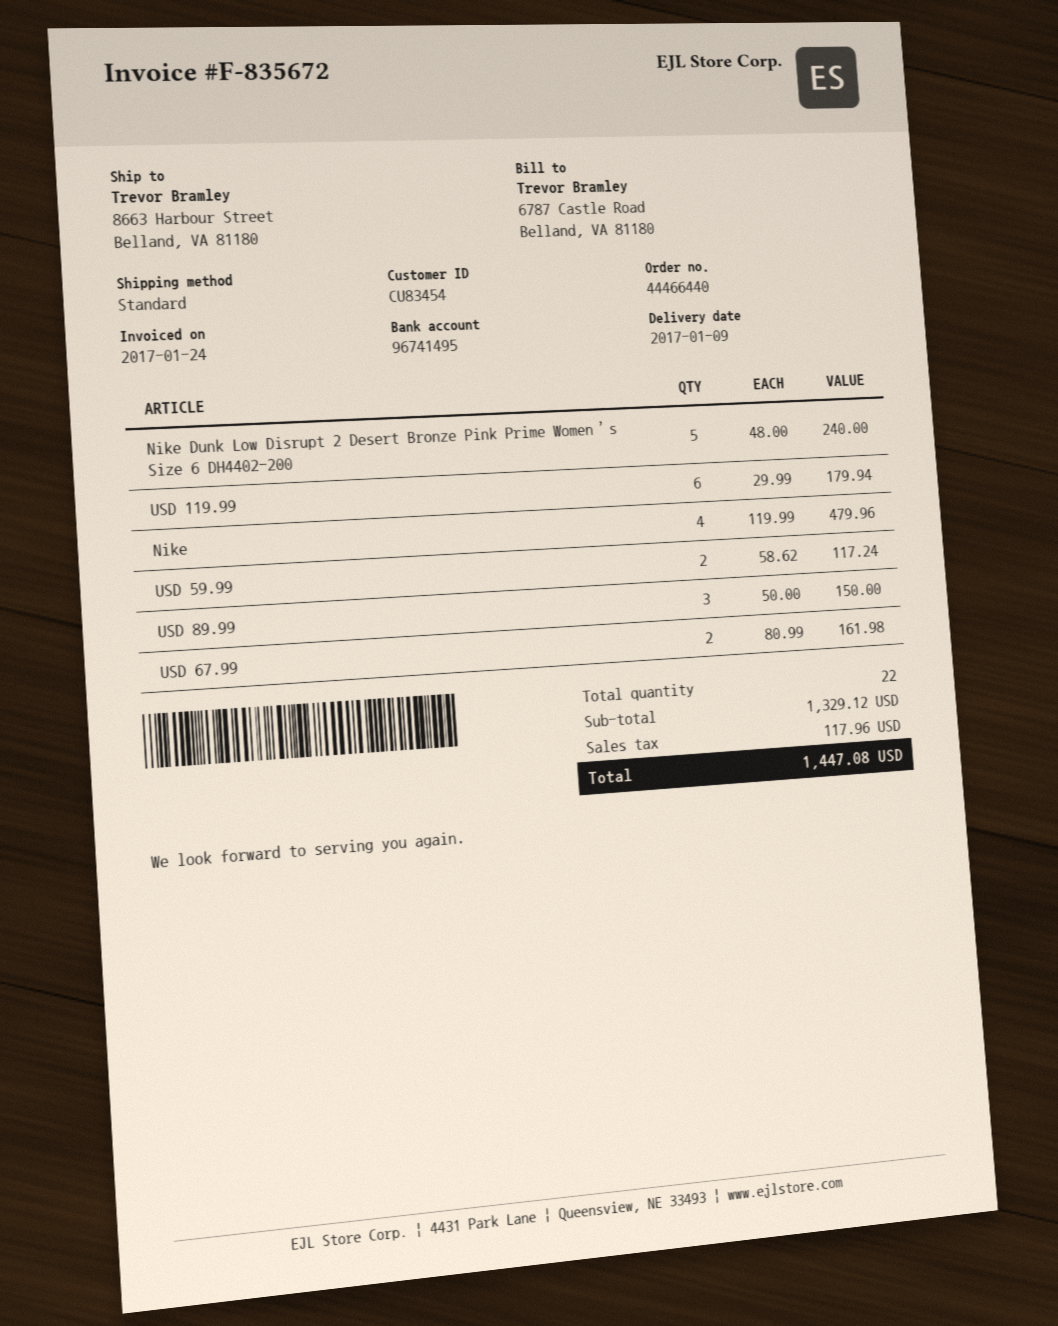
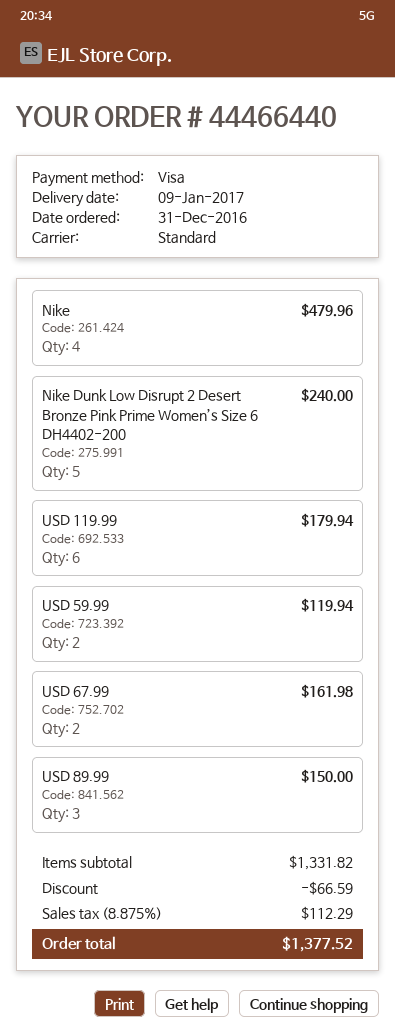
USD 59.99: 2 for 117.24 -> 2 for 119.94
subtotal: 1329.12 -> 1331.82
discount: none -> 66.59
tax: 117.96 -> 112.29
total: 1447.08 -> 1377.52

